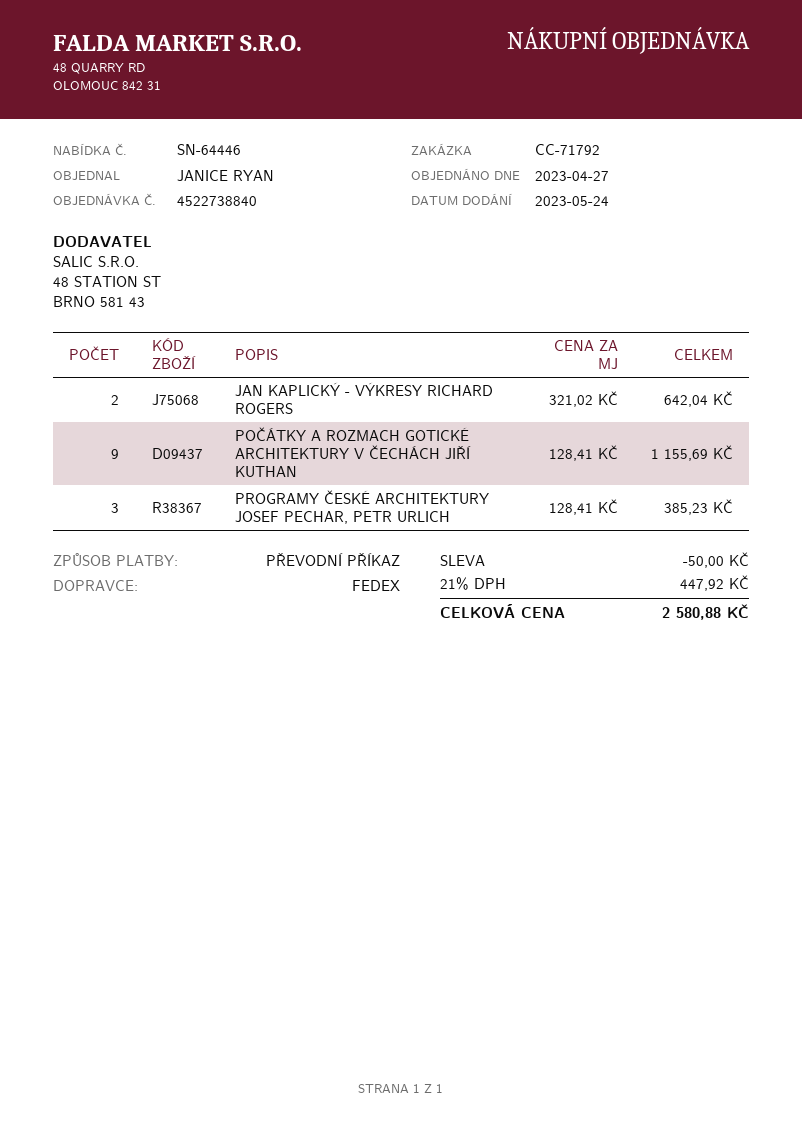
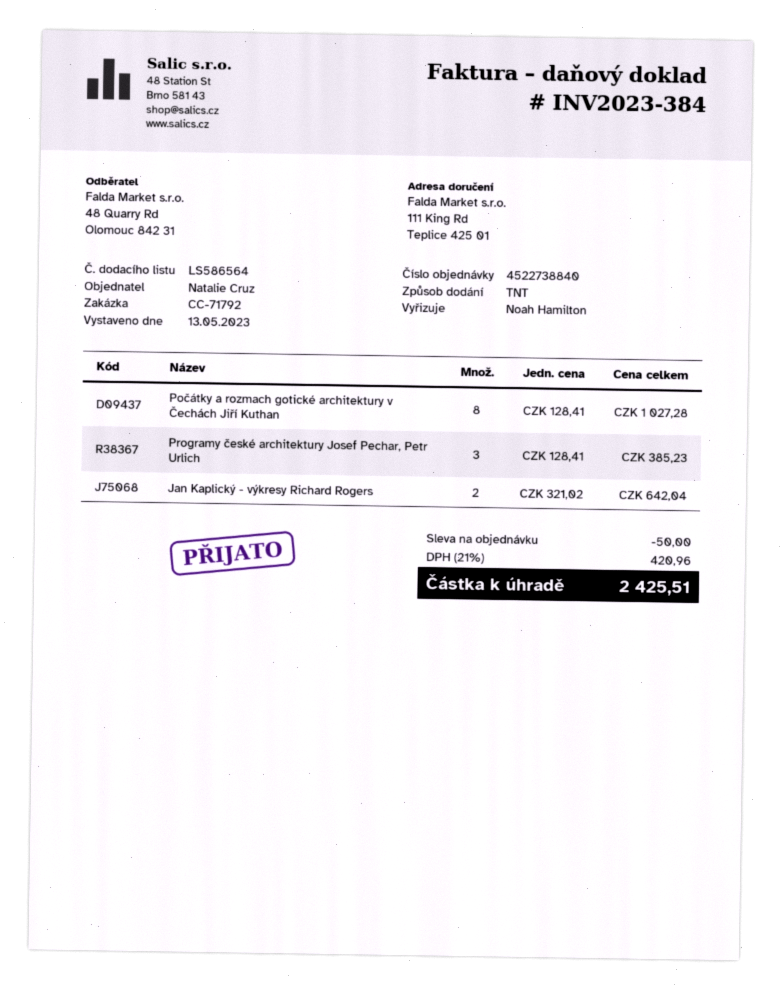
ordered by: JANICE RYAN -> Natalie Cruz
shipping method: FedEx -> TNT
POČÁTKY A ROZMACH GOTICKÉ ARCHITEKTURY V ČECHÁCH JIŘÍ KUTHAN: 9 x 128.41 = 1155.69 -> 8 x 128.41 = 1027.28
tax: 21% = 447.92 -> 21% = 420.96
total: 2580.88 -> 2425.51

